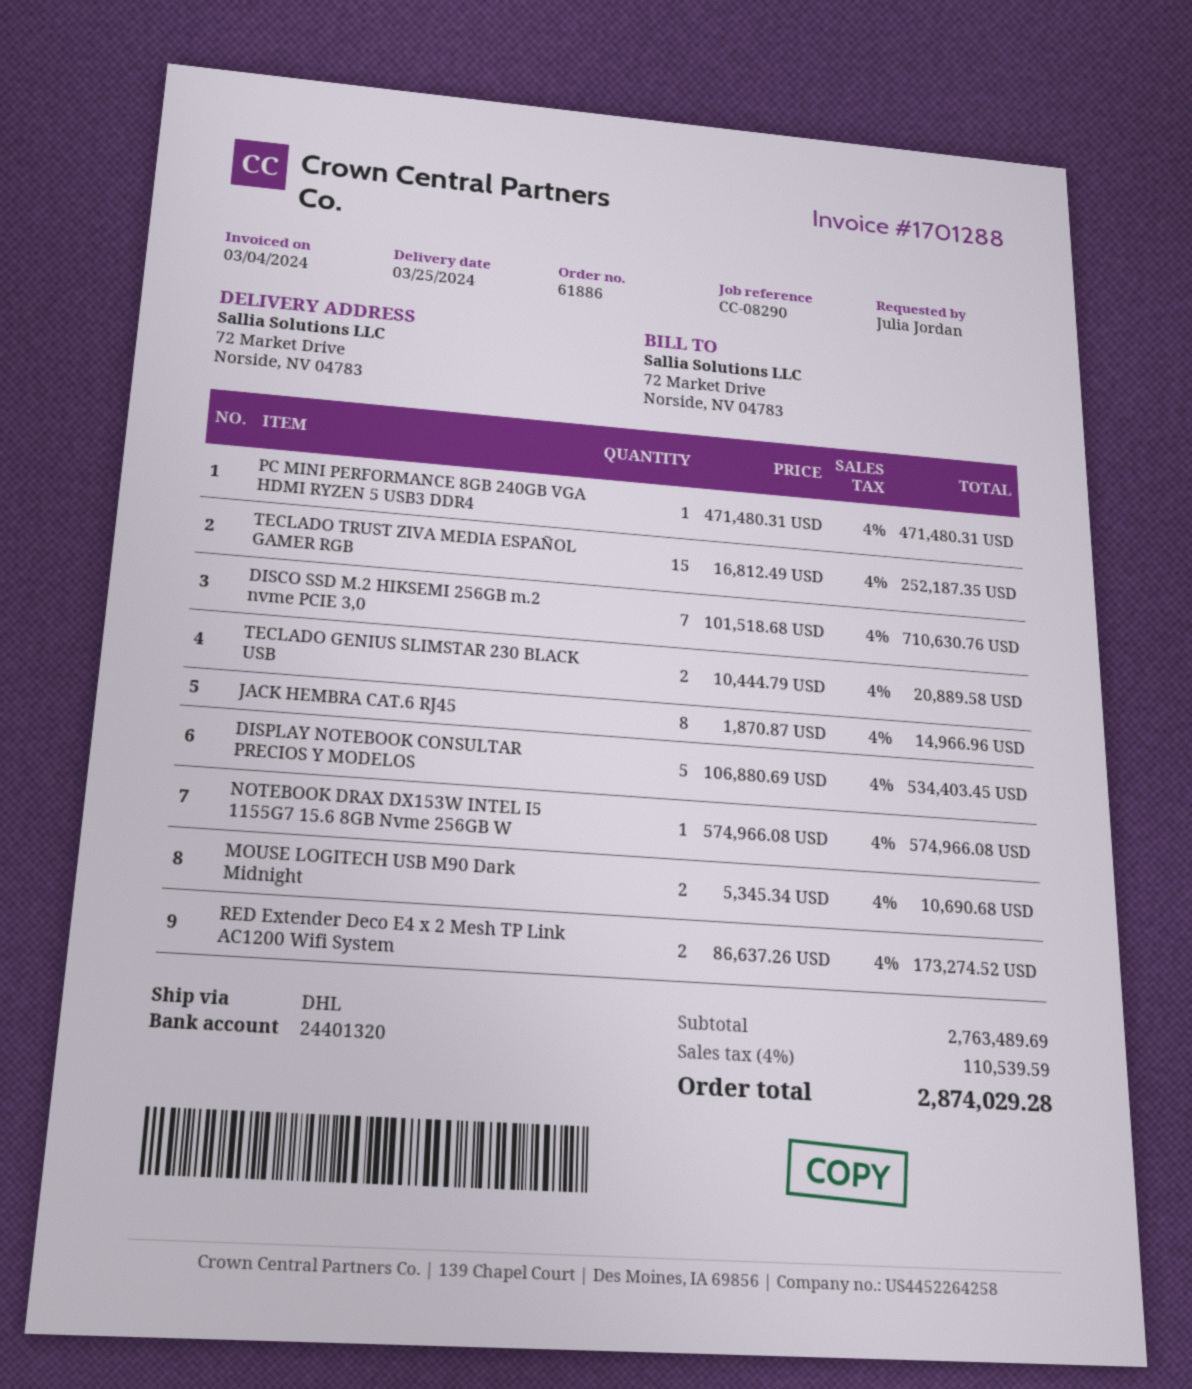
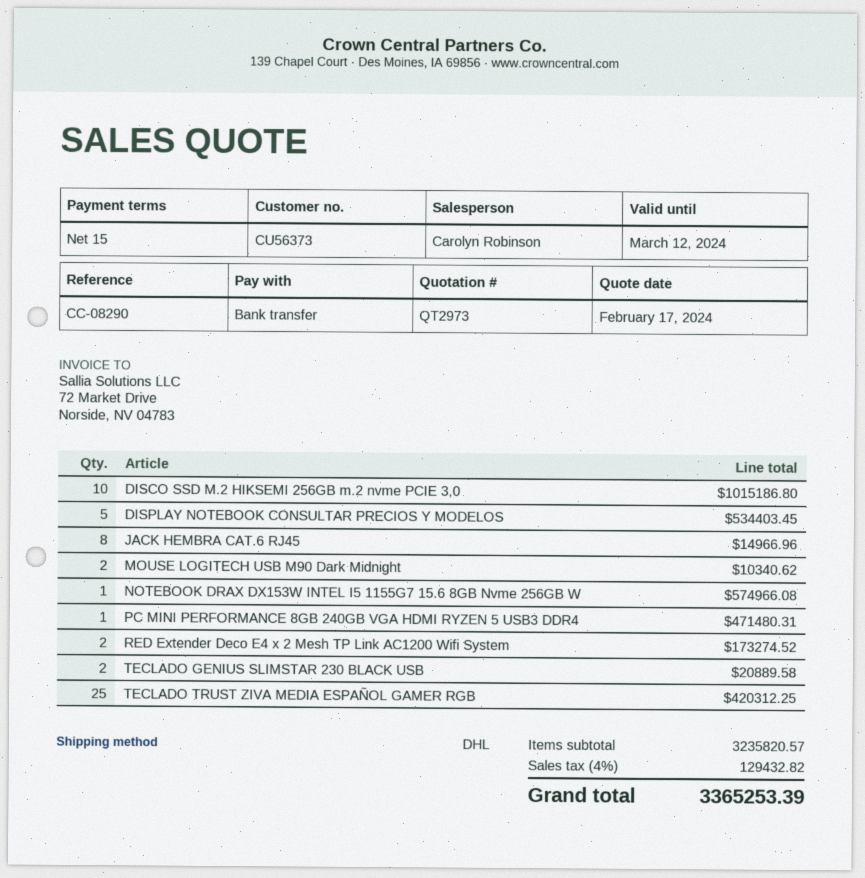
TECLADO TRUST ZIVA MEDIA ESPAÑOL GAMER RGB: 15 for 252187.35 -> 25 for 420312.25
DISCO SSD M.2 HIKSEMI 256GB m.2 nvme PCIE 3,0: 7 for 710630.76 -> 10 for 1015186.80
MOUSE LOGITECH USB M90 Dark Midnight: 2 for 10690.68 -> 2 for 10340.62
subtotal: 2763489.69 -> 3235820.57
tax: 4% = 110539.59 -> 4% = 129432.82
total: 2874029.28 -> 3365253.39

